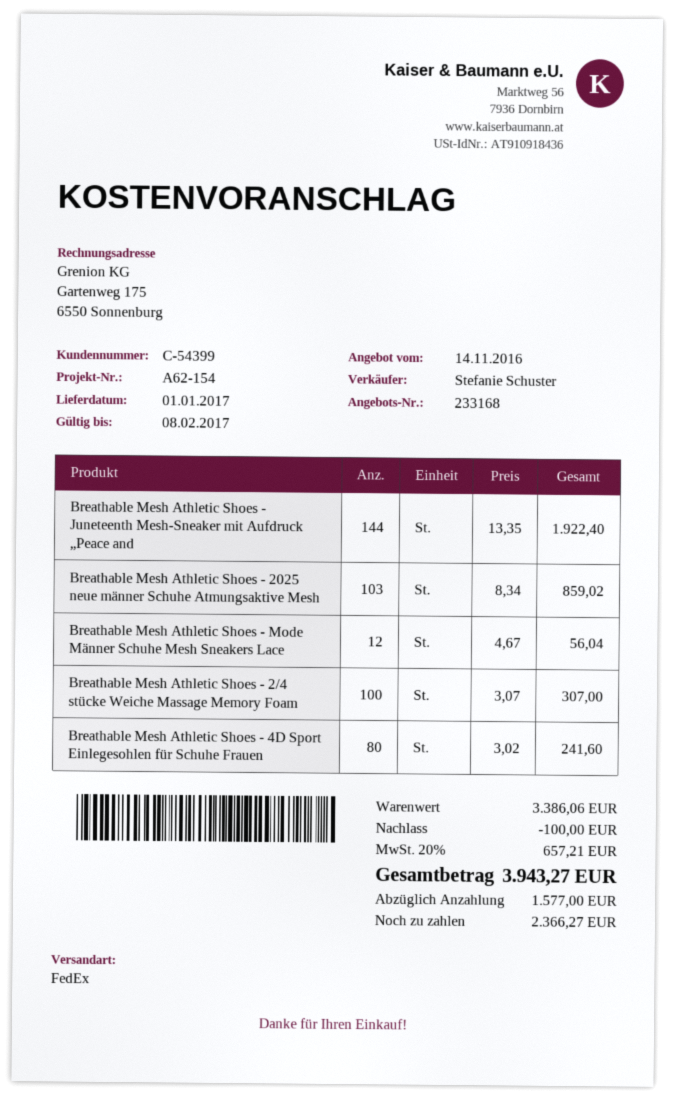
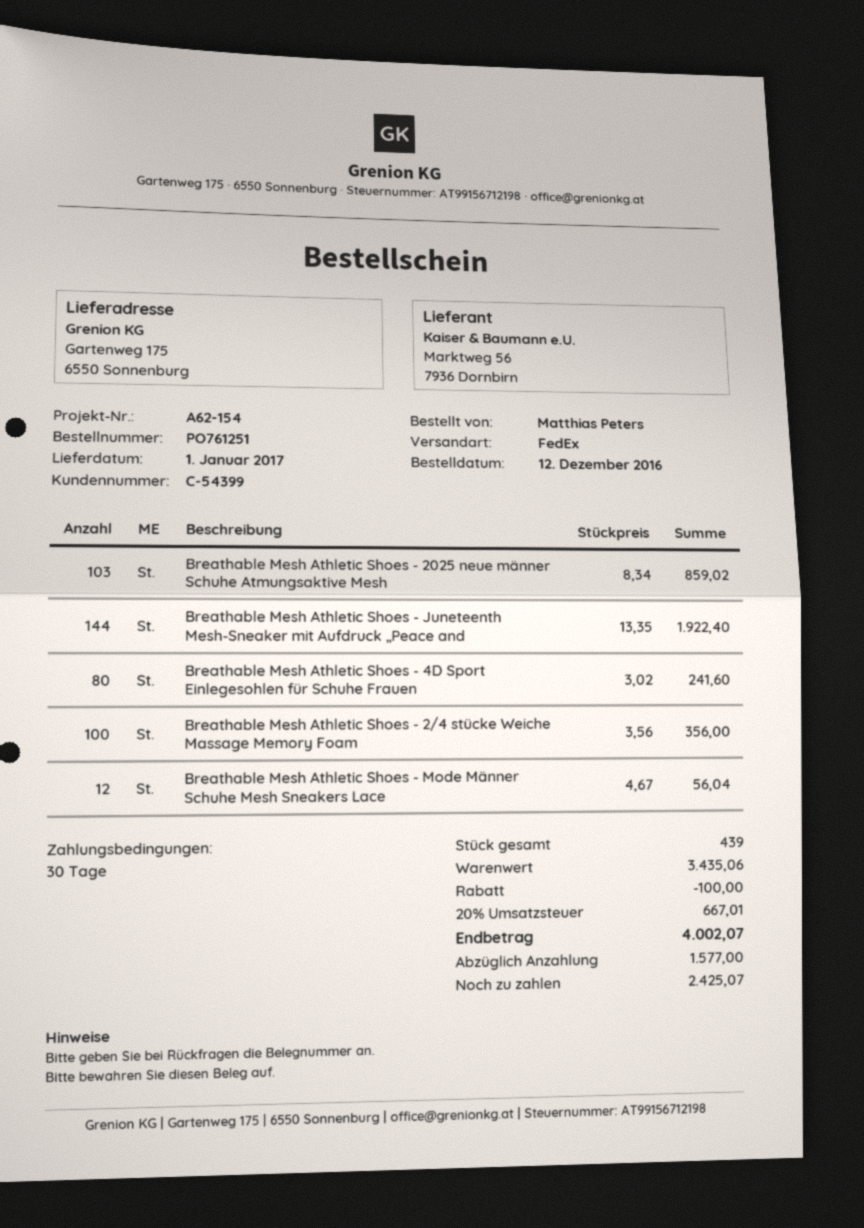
Breathable Mesh Athletic Shoes - 2/4 stücke Weiche Massage Memory Foam: 100 x 3.07 = 307.00 -> 100 x 3.56 = 356.00
subtotal: 3386.06 -> 3435.06
tax: 20% = 657.21 -> 20% = 667.01
total: 3943.27 -> 4002.07
balance: 2366.27 -> 2425.07

